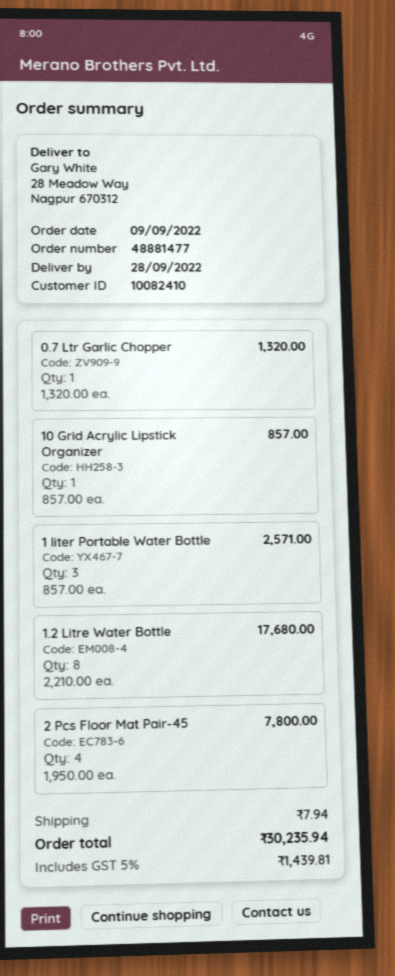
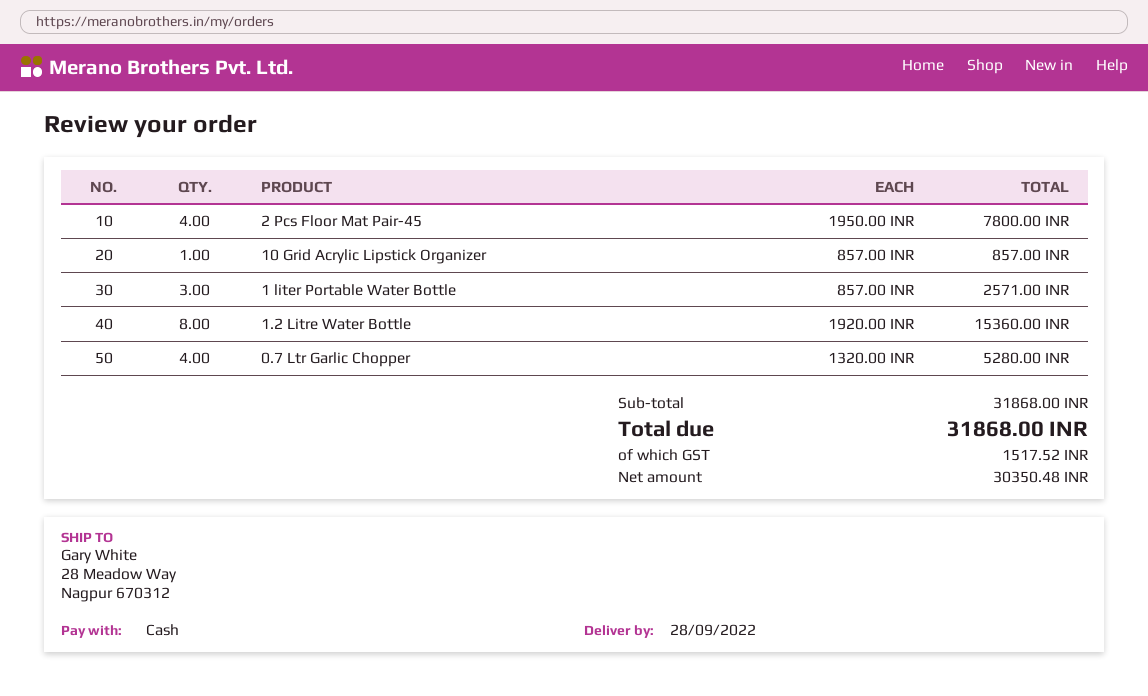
0.7 Ltr Garlic Chopper: 1 x 1320.00 = 1320.00 -> 4 x 1320.00 = 5280.00
1.2 Litre Water Bottle: 8 x 2210.00 = 17680.00 -> 8 x 1920.00 = 15360.00
shipping: 7.94 -> none
tax: 1439.81 -> 1517.52
total: 30235.94 -> 31868.00

